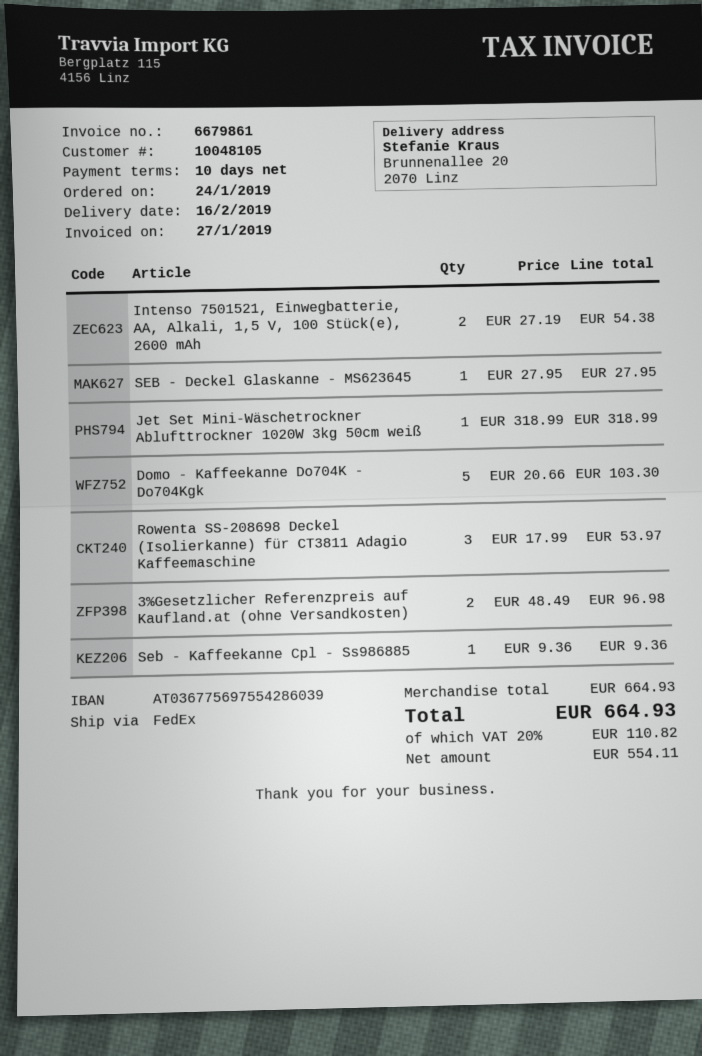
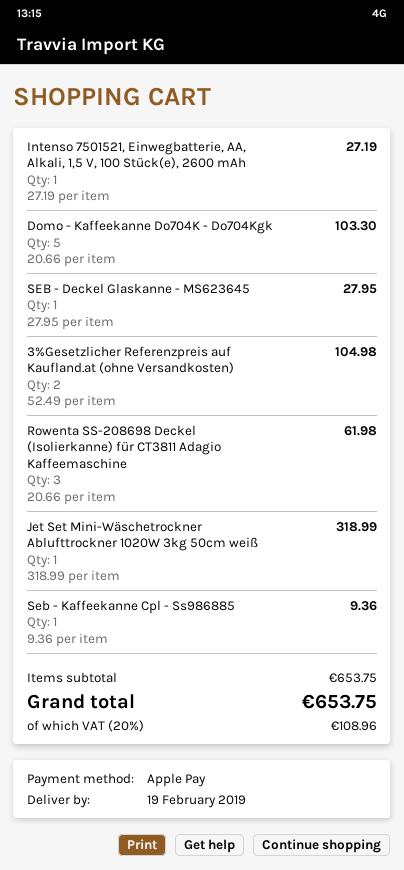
delivery date: 2019-02-16 -> 2019-02-19
Intenso 7501521, Einwegbatterie, AA, Alkali, 1,5 V, 100 Stück(e), 2600 mAh: 2 x 27.19 = 54.38 -> 1 x 27.19 = 27.19
Rowenta SS-208698 Deckel (Isolierkanne) für CT3811 Adagio Kaffeemaschine: 3 x 17.99 = 53.97 -> 3 x 20.66 = 61.98
3%Gesetzlicher Referenzpreis auf Kaufland.at (ohne Versandkosten): 2 x 48.49 = 96.98 -> 2 x 52.49 = 104.98
subtotal: 664.93 -> 653.75
tax: 20% = 110.82 -> 20% = 108.96
total: 664.93 -> 653.75

